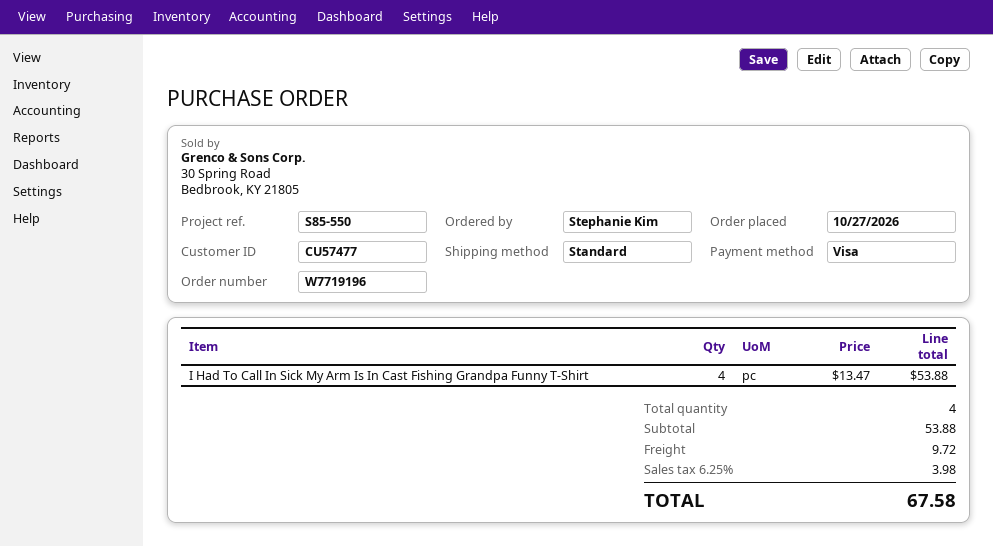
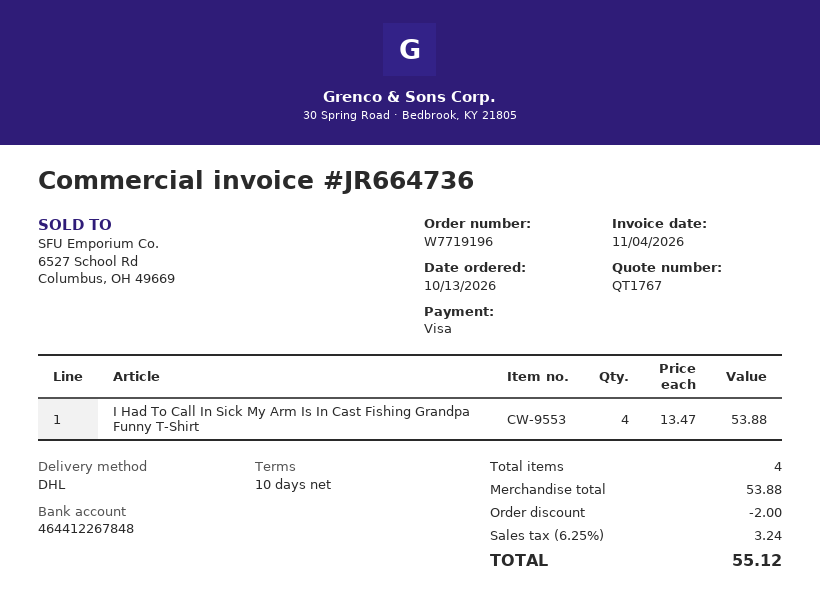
order date: 2026-10-27 -> 2026-10-13
shipping method: standard -> DHL
discount: none -> 2.00
shipping: 9.72 -> none
tax: 6.25% = 3.98 -> 6.25% = 3.24
total: 67.58 -> 55.12

